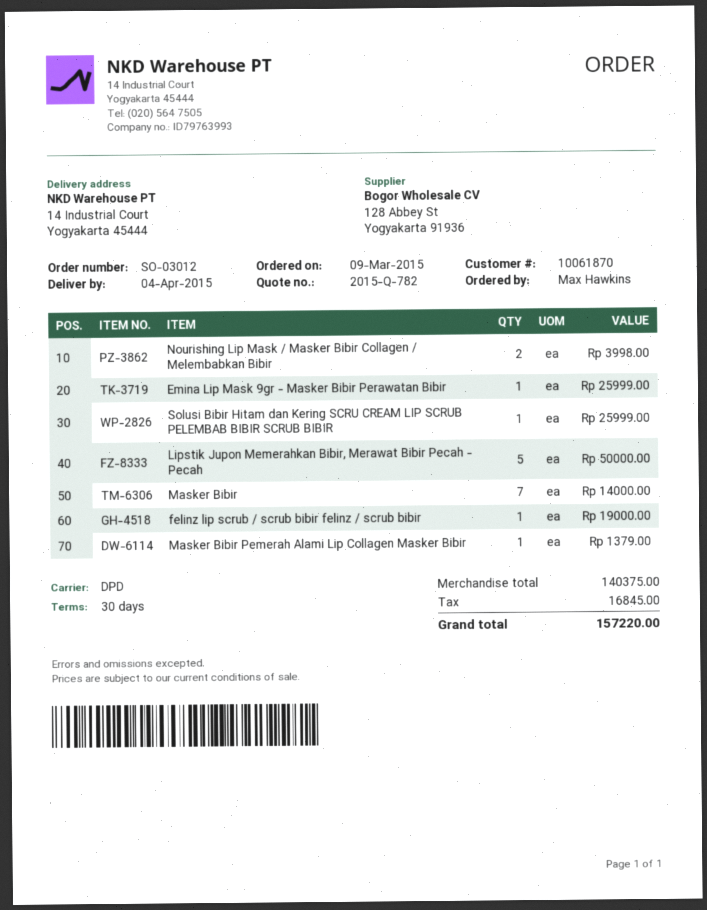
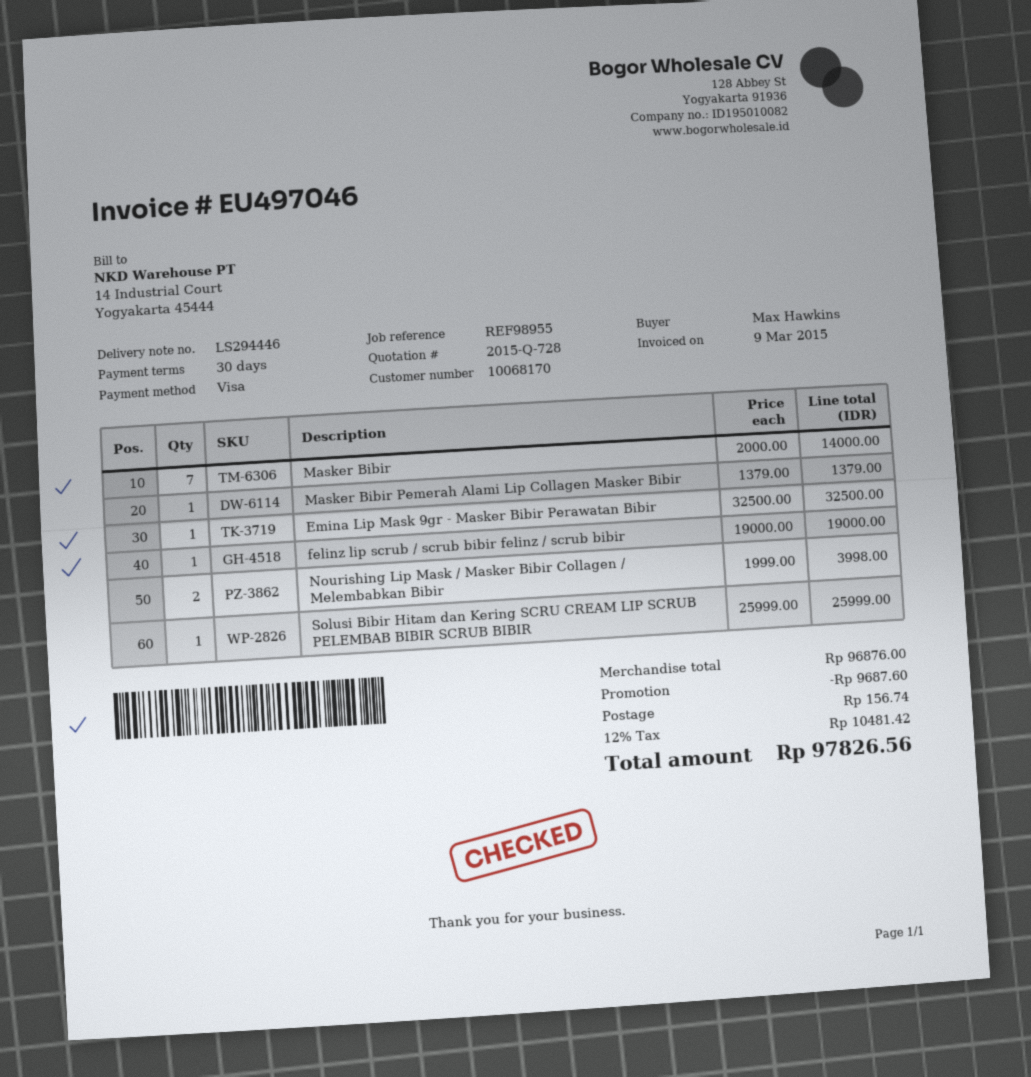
quote number: 2015-Q-782 -> 2015-Q-728
customer number: 10061870 -> 10068170
Emina Lip Mask 9gr - Masker Bibir Perawatan Bibir: 1 for 25999.00 -> 1 for 32500.00
Lipstik Jupon Memerahkan Bibir, Merawat Bibir Pecah - Pecah: 5 for 50000.00 -> none
subtotal: 140375.00 -> 96876.00
discount: none -> 9687.60
shipping: none -> 156.74
tax: 16845.00 -> 10481.42
total: 157220.00 -> 97826.56

